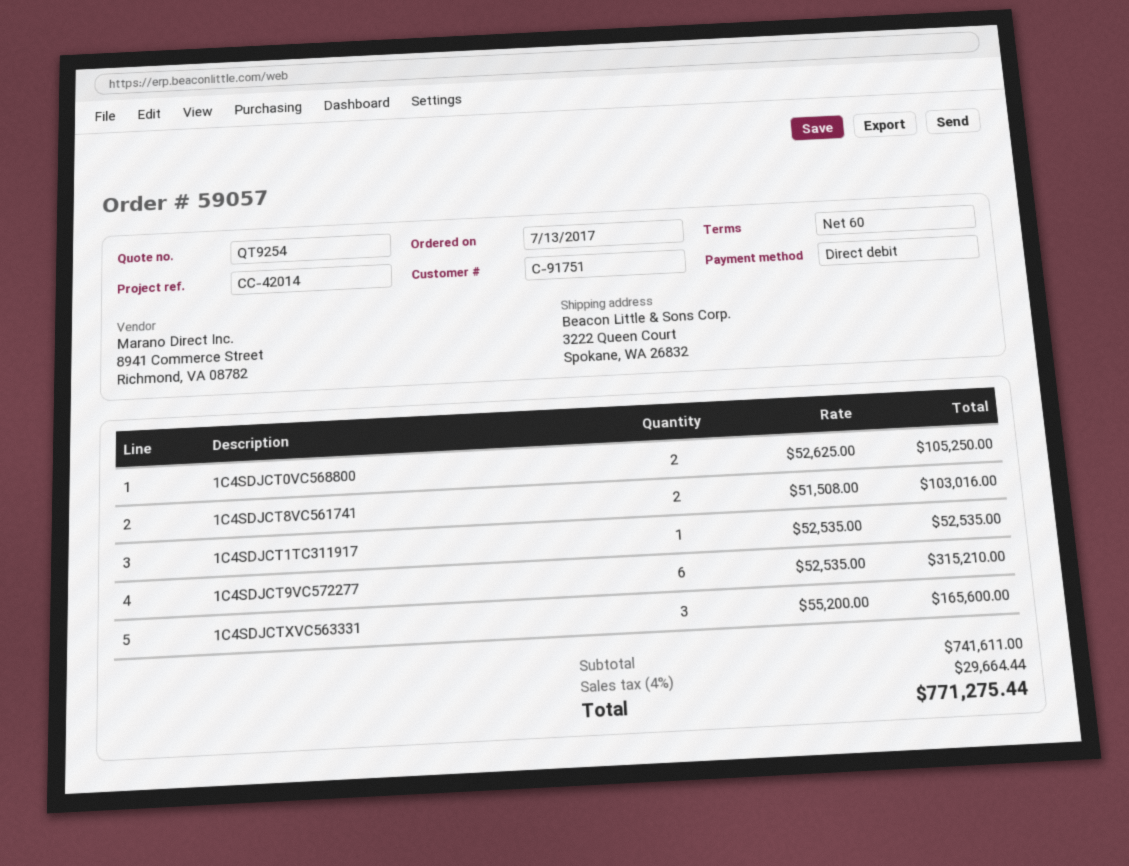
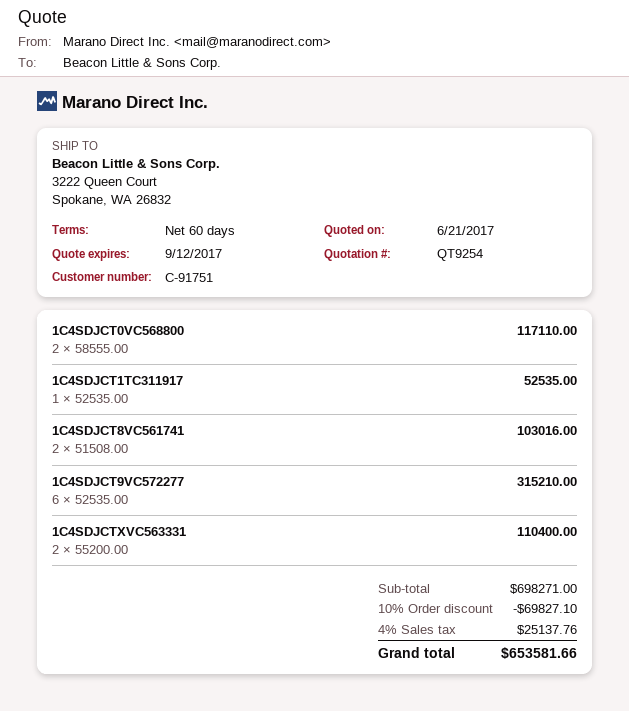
1C4SDJCT0VC568800: 2 x 52625.00 = 105250.00 -> 2 x 58555.00 = 117110.00
1C4SDJCTXVC563331: 3 x 55200.00 = 165600.00 -> 2 x 55200.00 = 110400.00
subtotal: 741611.00 -> 698271.00
discount: none -> 10% = 69827.10
tax: 4% = 29664.44 -> 4% = 25137.76
total: 771275.44 -> 653581.66

